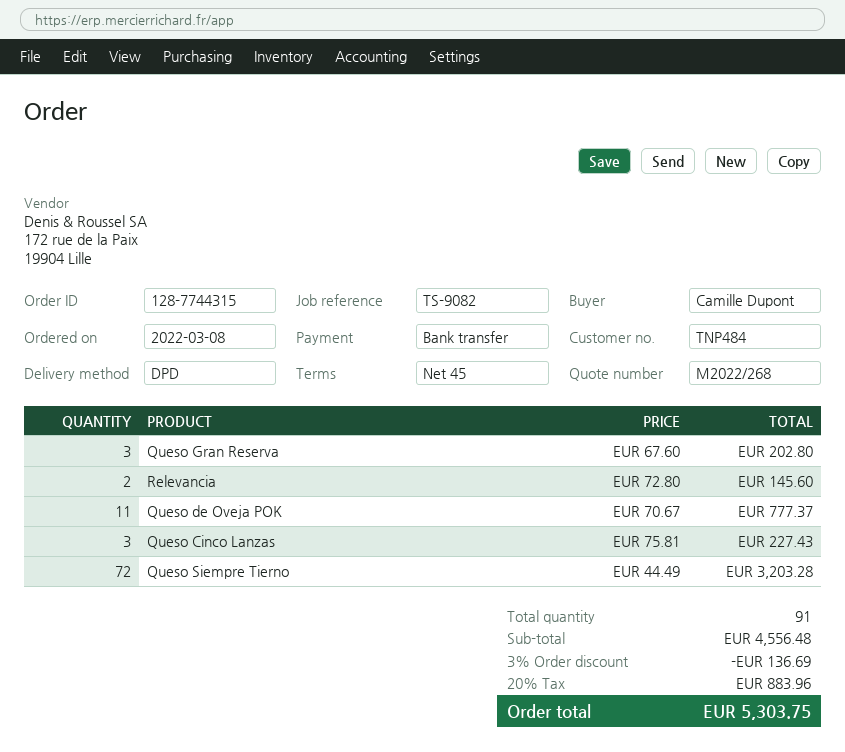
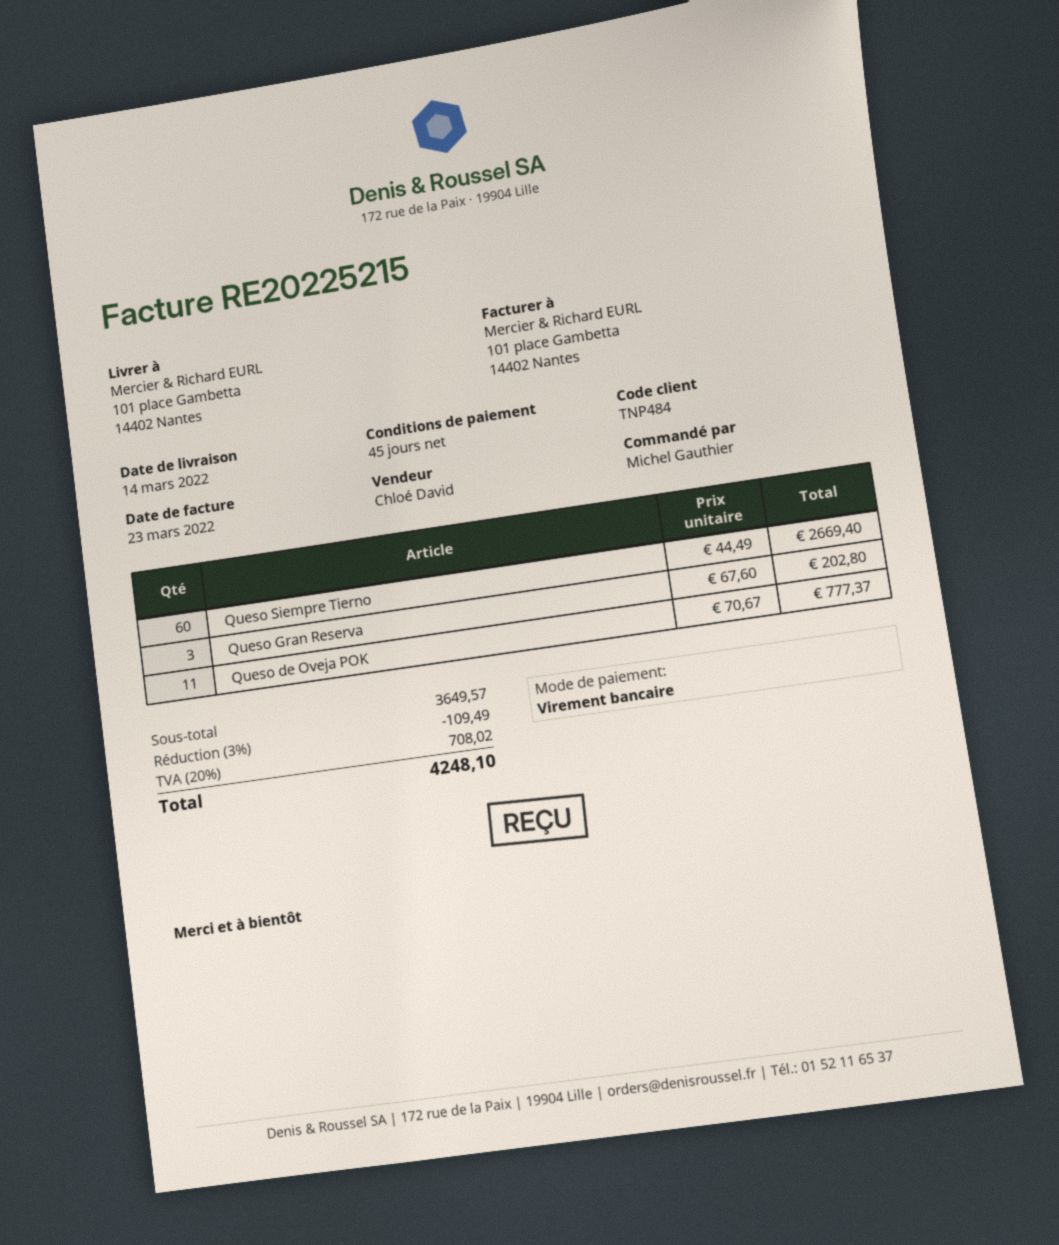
ordered by: Camille Dupont -> Michel Gauthier
Relevancia: 2 x 72.80 = 145.60 -> none
Queso Cinco Lanzas: 3 x 75.81 = 227.43 -> none
Queso Siempre Tierno: 72 x 44.49 = 3203.28 -> 60 x 44.49 = 2669.40
subtotal: 4556.48 -> 3649.57
discount: 3% = 136.69 -> 3% = 109.49
tax: 20% = 883.96 -> 20% = 708.02
total: 5303.75 -> 4248.10

